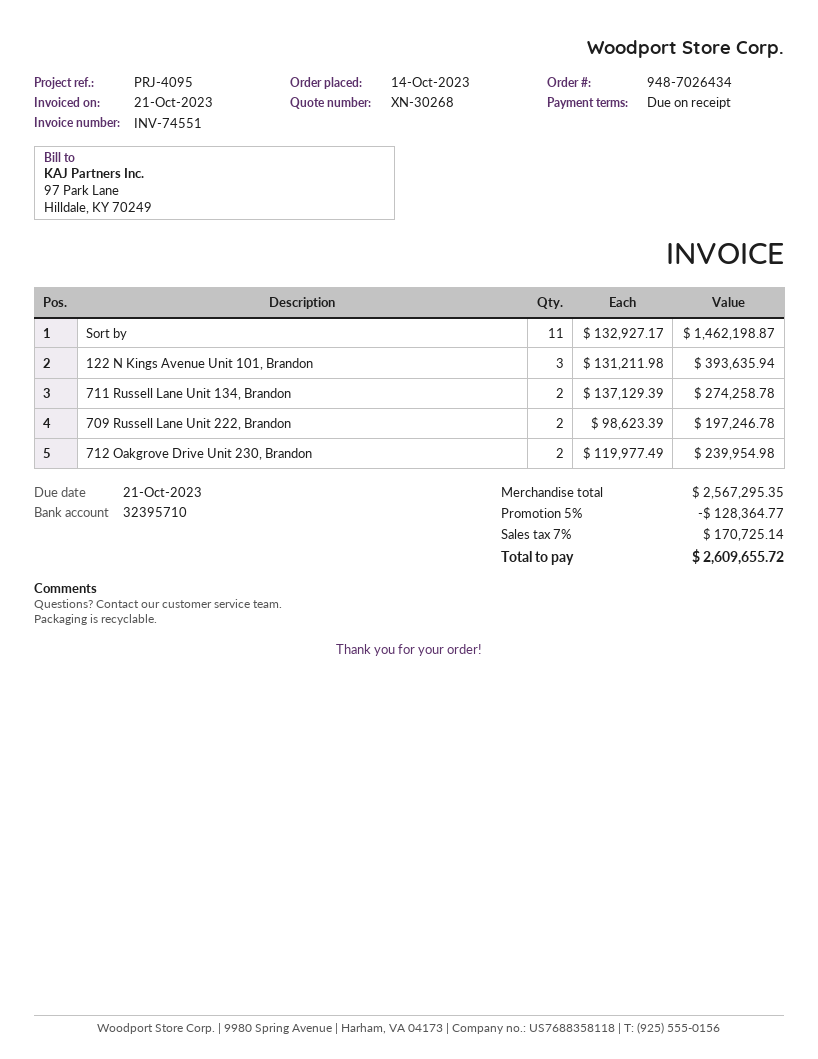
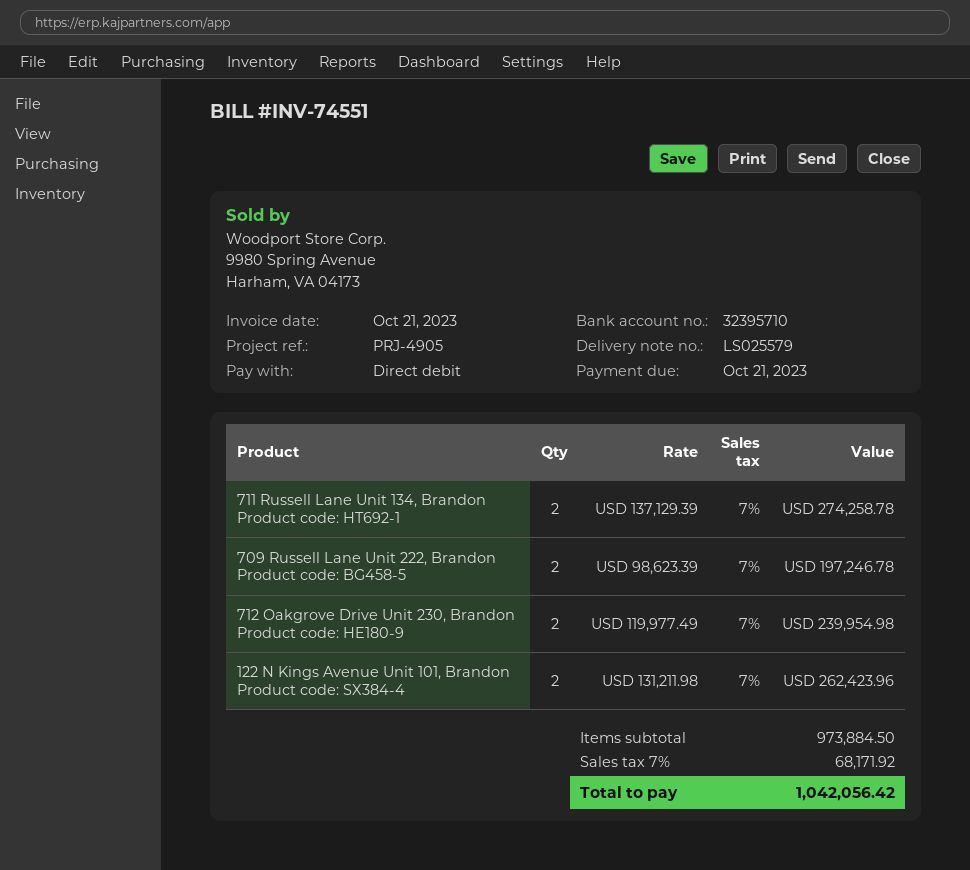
reference: PRJ-4095 -> PRJ-4905
Sort by: 11 x 132927.17 = 1462198.87 -> none
122 N Kings Avenue Unit 101, Brandon: 3 x 131211.98 = 393635.94 -> 2 x 131211.98 = 262423.96
subtotal: 2567295.35 -> 973884.50
discount: 5% = 128364.77 -> none
tax: 7% = 170725.14 -> 7% = 68171.92
total: 2609655.72 -> 1042056.42

